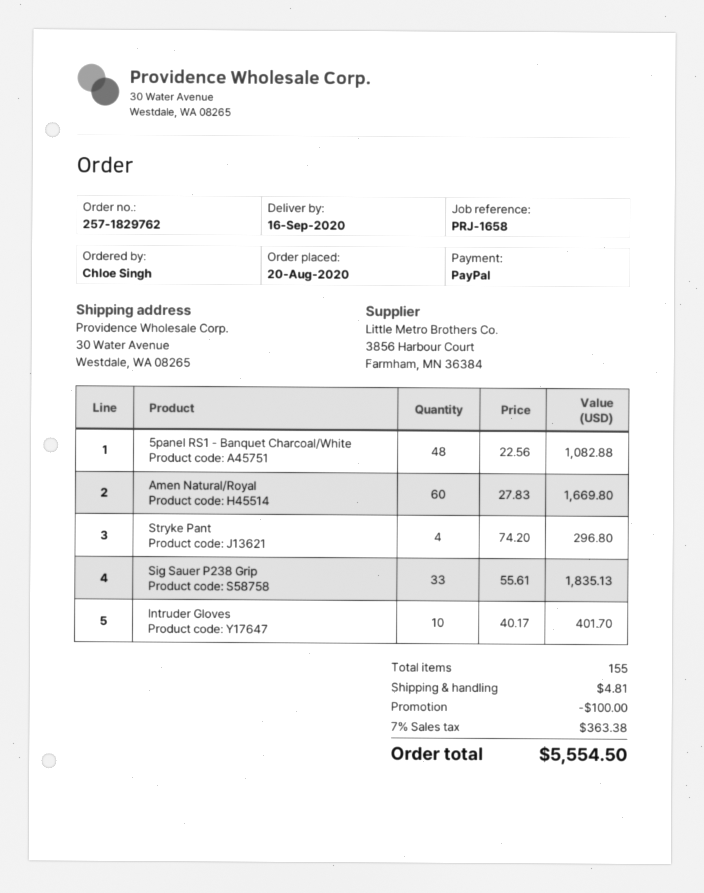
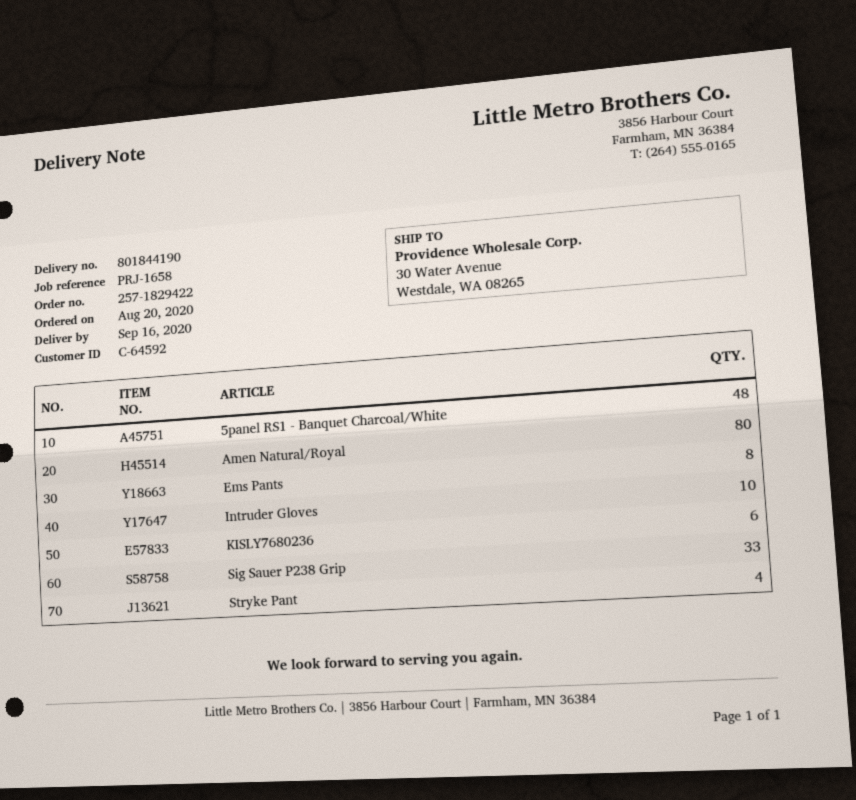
order number: 257-1829762 -> 257-1829422
Amen Natural/Royal: 60 -> 80
Ems Pants: none -> 8
KISLY7680236: none -> 6

